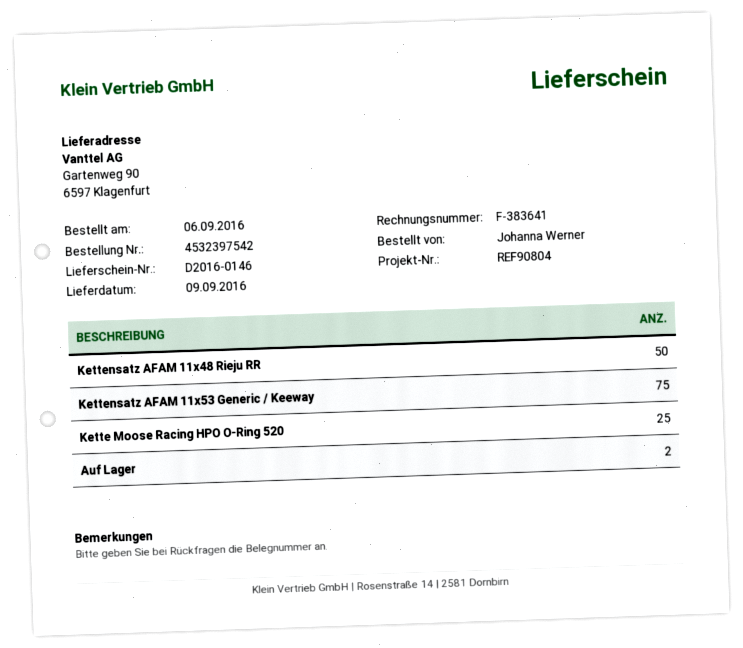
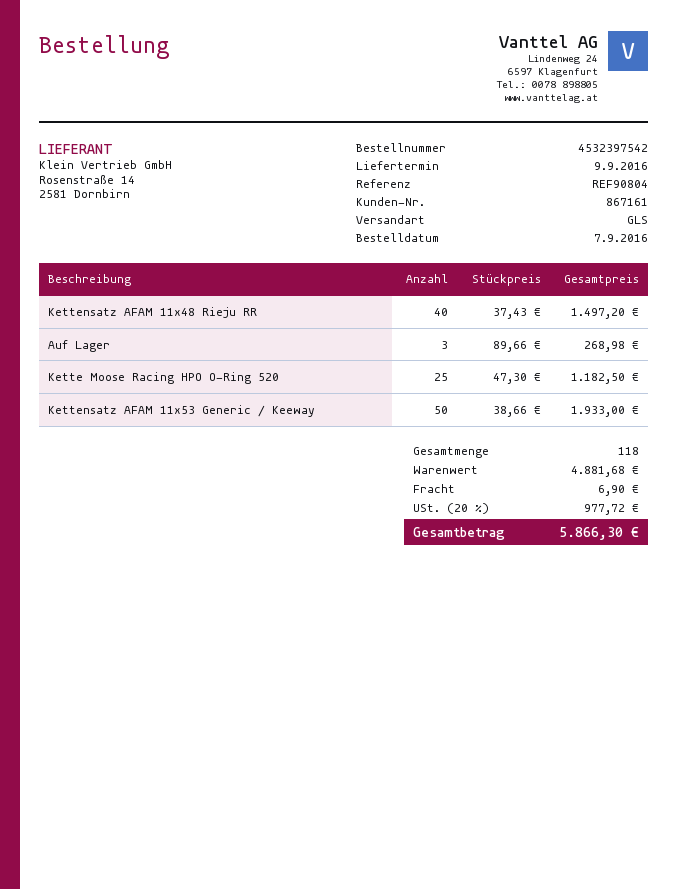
order date: 2016-09-06 -> 2016-09-07
Kettensatz AFAM 11x48 Rieju RR: 50 -> 40
Kettensatz AFAM 11x53 Generic / Keeway: 75 -> 50
Auf Lager: 2 -> 3

